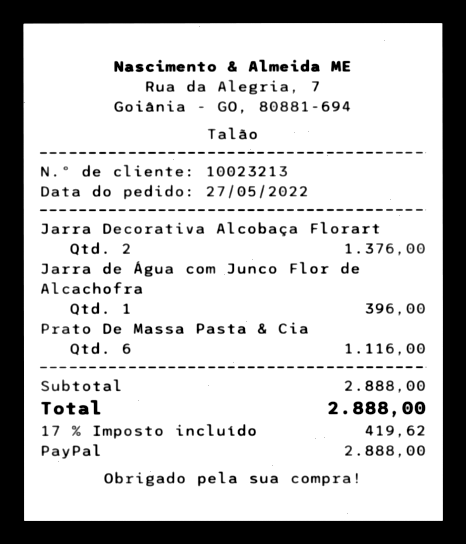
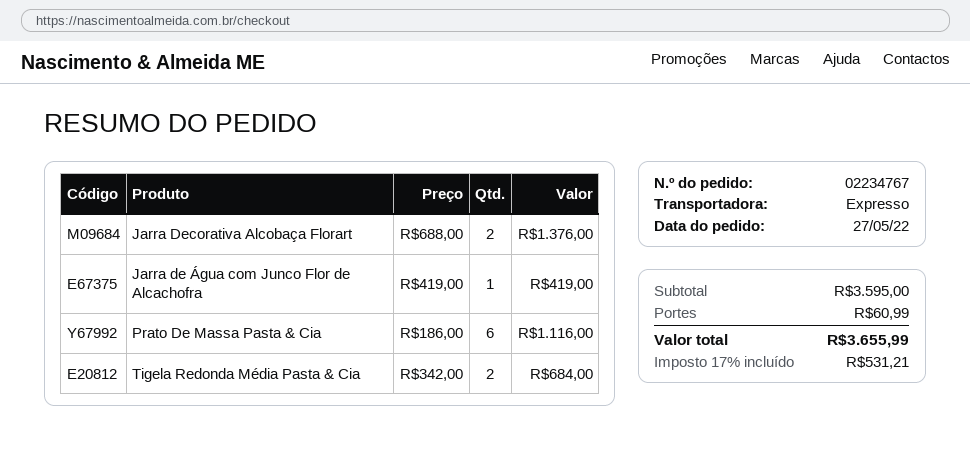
Jarra de Água com Junco Flor de Alcachofra: 1 for 396.00 -> 1 for 419.00
Tigela Redonda Média Pasta & Cia: none -> 2 for 684.00
subtotal: 2888.00 -> 3595.00
shipping: none -> 60.99
tax: 17% = 419.62 -> 17% = 531.21
total: 2888.00 -> 3655.99

